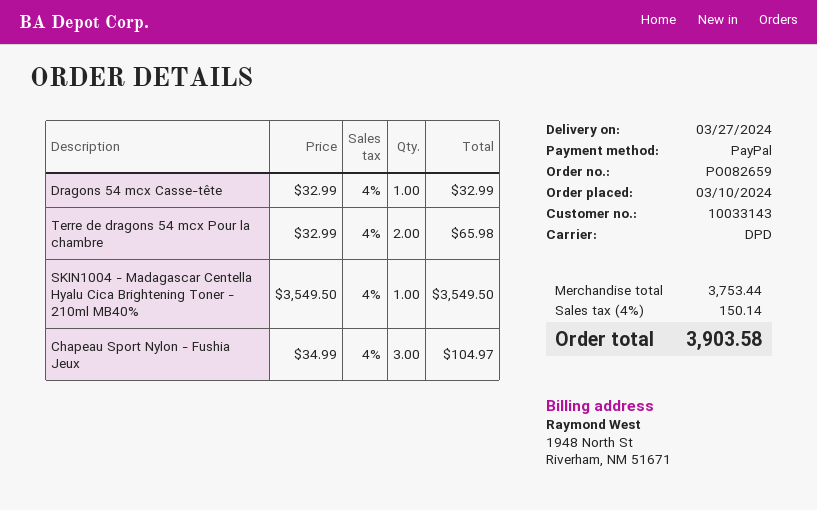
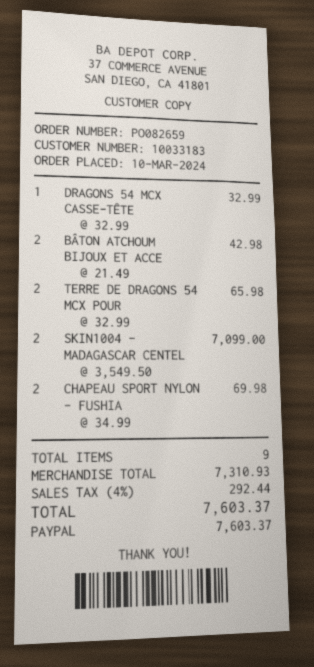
customer number: 10033143 -> 10033183
SKIN1004 - Madagascar Centella Hyalu Cica Brightening Toner - 210ml MB40%: 1 x 3549.50 = 3549.50 -> 2 x 3549.50 = 7099.00
Chapeau Sport Nylon - Fushia Jeux: 3 x 34.99 = 104.97 -> 2 x 34.99 = 69.98
BÂTON ATCHOUM BIJOUX ET ACCE: none -> 2 x 21.49 = 42.98
subtotal: 3753.44 -> 7310.93
tax: 4% = 150.14 -> 4% = 292.44
total: 3903.58 -> 7603.37

